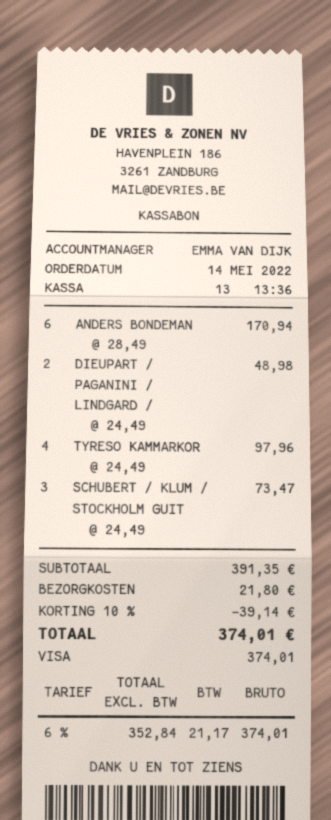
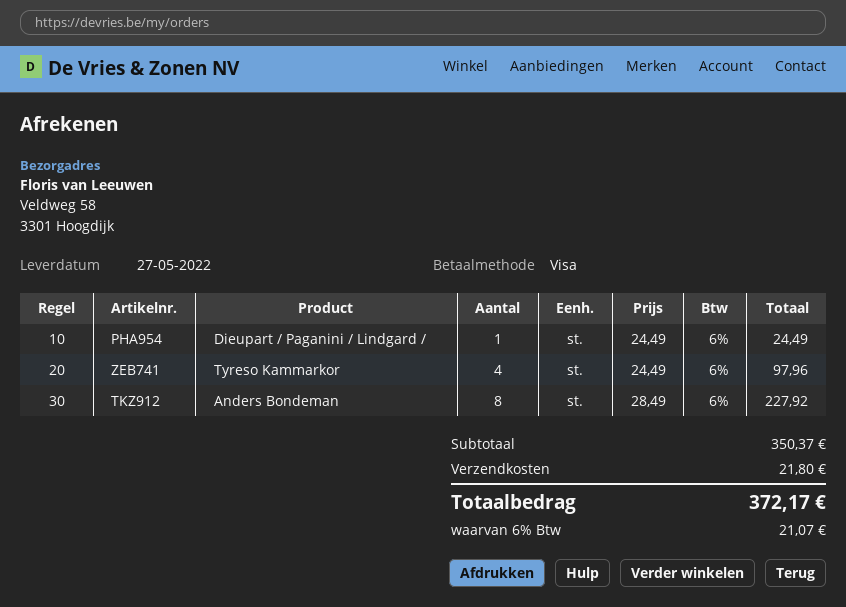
ANDERS BONDEMAN: 6 x 28.49 = 170.94 -> 8 x 28.49 = 227.92
DIEUPART / PAGANINI / LINDGARD /: 2 x 24.49 = 48.98 -> 1 x 24.49 = 24.49
SCHUBERT / KLUM / STOCKHOLM GUIT: 3 x 24.49 = 73.47 -> none
subtotal: 391.35 -> 350.37
discount: 10% = 39.14 -> none
tax: 6% = 21.17 -> 6% = 21.07
total: 374.01 -> 372.17

